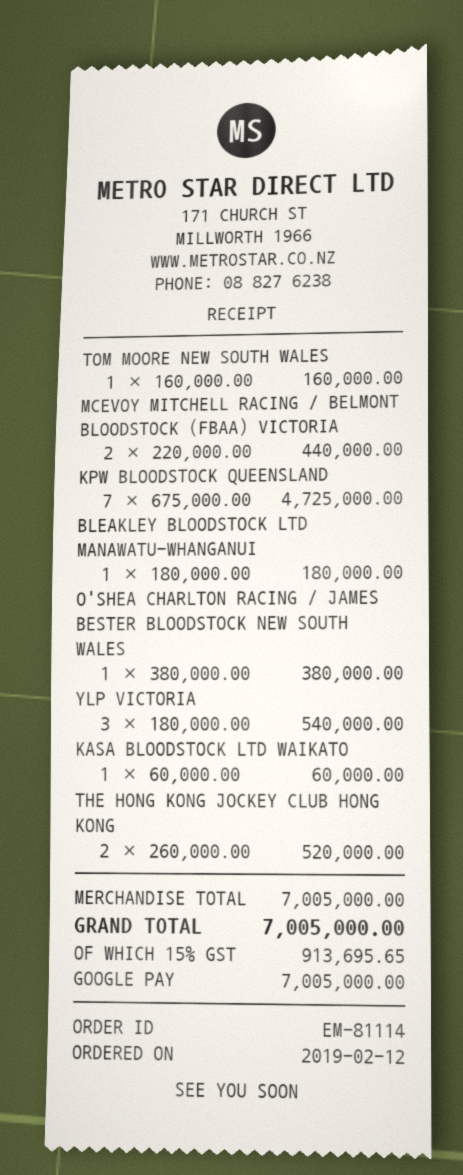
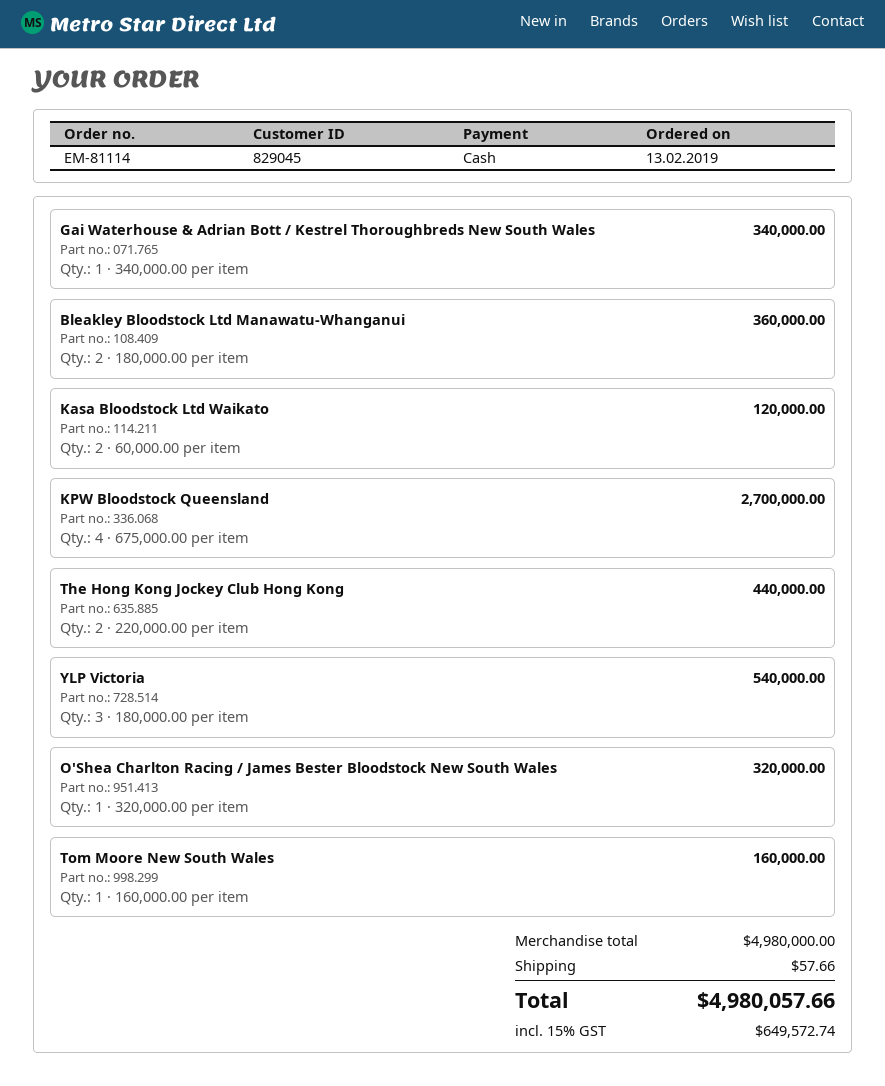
order date: 2019-02-12 -> 2019-02-13
payment method: Google Pay -> cash
MCEVOY MITCHELL RACING / BELMONT BLOODSTOCK (FBAA) VICTORIA: 2 x 220000.00 = 440000.00 -> none
KPW BLOODSTOCK QUEENSLAND: 7 x 675000.00 = 4725000.00 -> 4 x 675000.00 = 2700000.00
BLEAKLEY BLOODSTOCK LTD MANAWATU-WHANGANUI: 1 x 180000.00 = 180000.00 -> 2 x 180000.00 = 360000.00
O'SHEA CHARLTON RACING / JAMES BESTER BLOODSTOCK NEW SOUTH WALES: 1 x 380000.00 = 380000.00 -> 1 x 320000.00 = 320000.00
KASA BLOODSTOCK LTD WAIKATO: 1 x 60000.00 = 60000.00 -> 2 x 60000.00 = 120000.00
THE HONG KONG JOCKEY CLUB HONG KONG: 2 x 260000.00 = 520000.00 -> 2 x 220000.00 = 440000.00
Gai Waterhouse & Adrian Bott / Kestrel Thoroughbreds New South Wales: none -> 1 x 340000.00 = 340000.00
subtotal: 7005000.00 -> 4980000.00
shipping: none -> 57.66
tax: 15% = 913695.65 -> 15% = 649572.74
total: 7005000.00 -> 4980057.66

